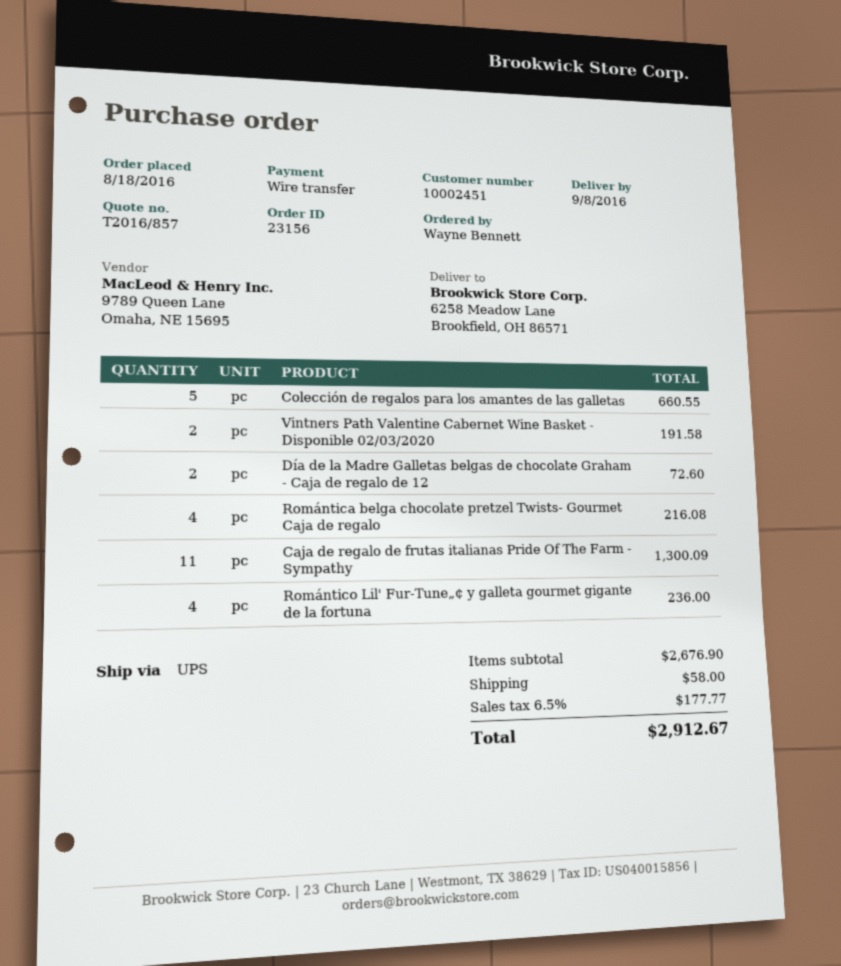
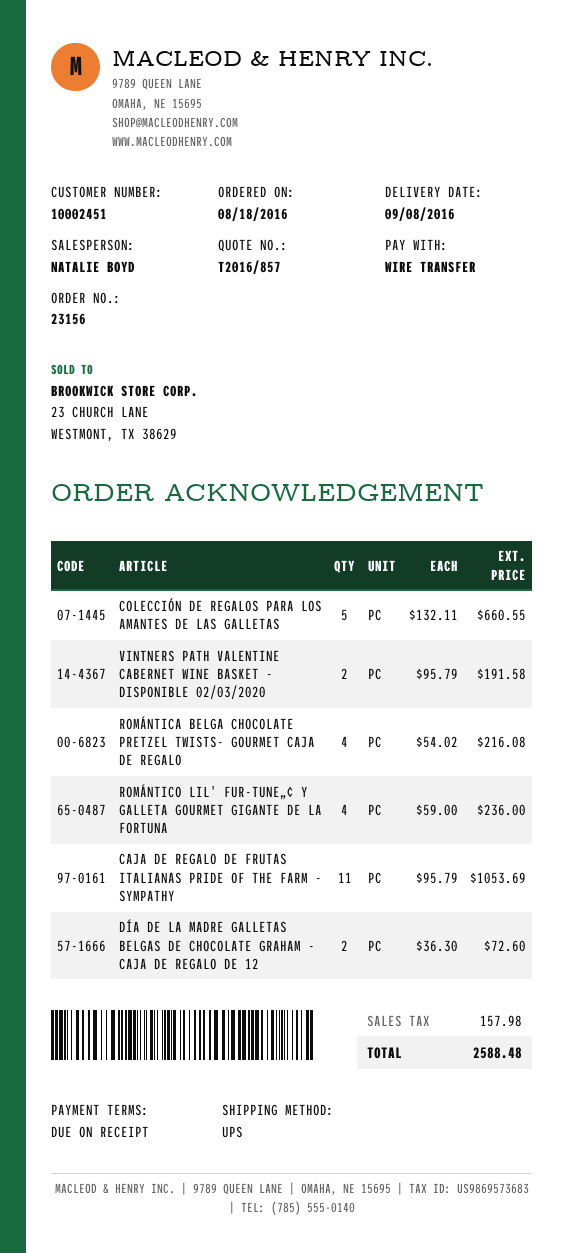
Caja de regalo de frutas italianas Pride Of The Farm - Sympathy: 11 for 1300.09 -> 11 for 1053.69
shipping: 58.00 -> none
tax: 177.77 -> 157.98
total: 2912.67 -> 2588.48

